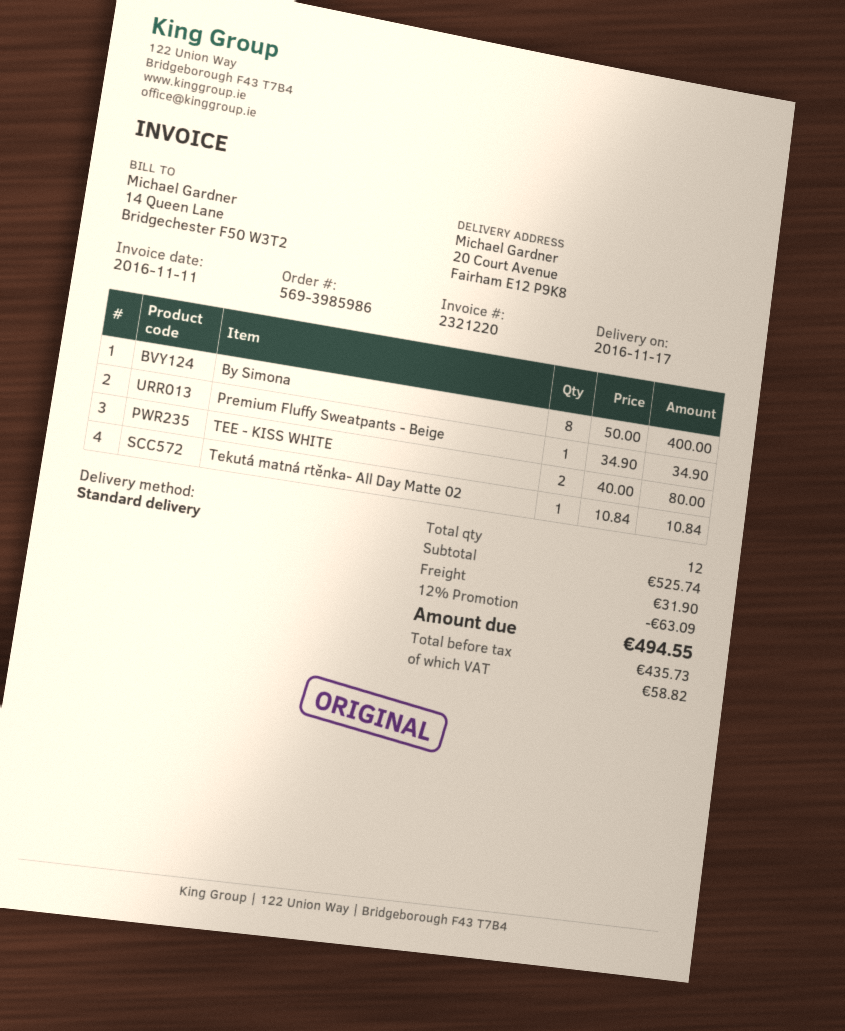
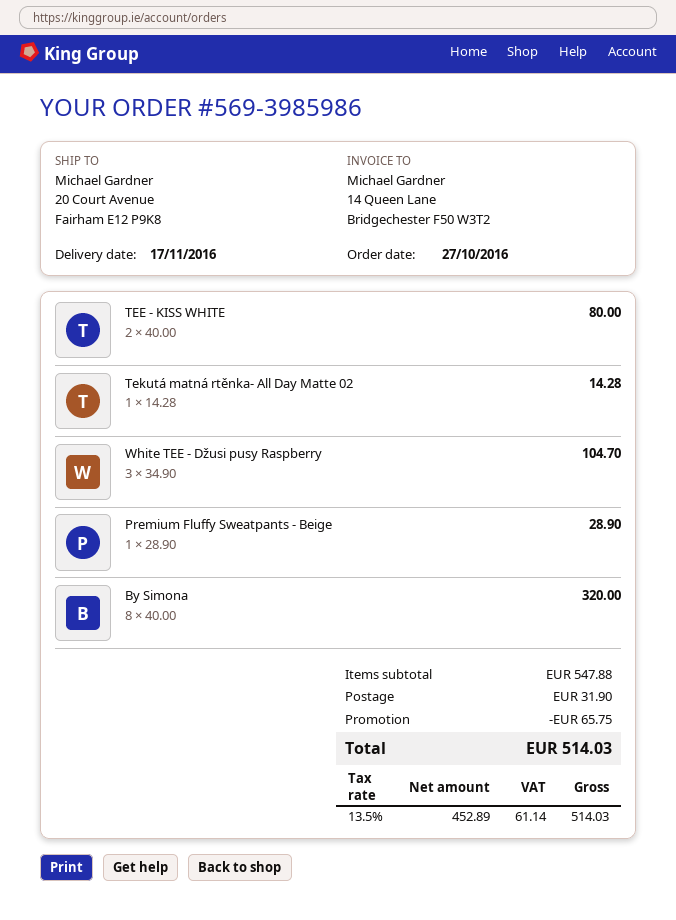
By Simona: 8 x 50.00 = 400.00 -> 8 x 40.00 = 320.00
Premium Fluffy Sweatpants - Beige: 1 x 34.90 = 34.90 -> 1 x 28.90 = 28.90
Tekutá matná rtěnka- All Day Matte 02: 1 x 10.84 = 10.84 -> 1 x 14.28 = 14.28
White TEE - Džusi pusy Raspberry: none -> 3 x 34.90 = 104.70
subtotal: 525.74 -> 547.88
discount: 63.09 -> 65.75
net: 435.73 -> 452.89
tax: 58.82 -> 61.14
total: 494.55 -> 514.03

